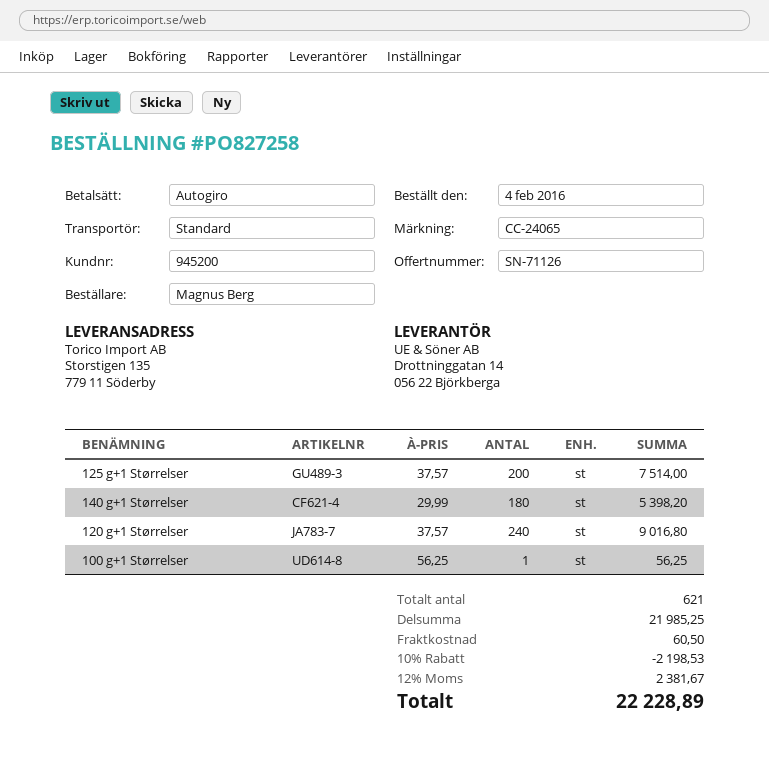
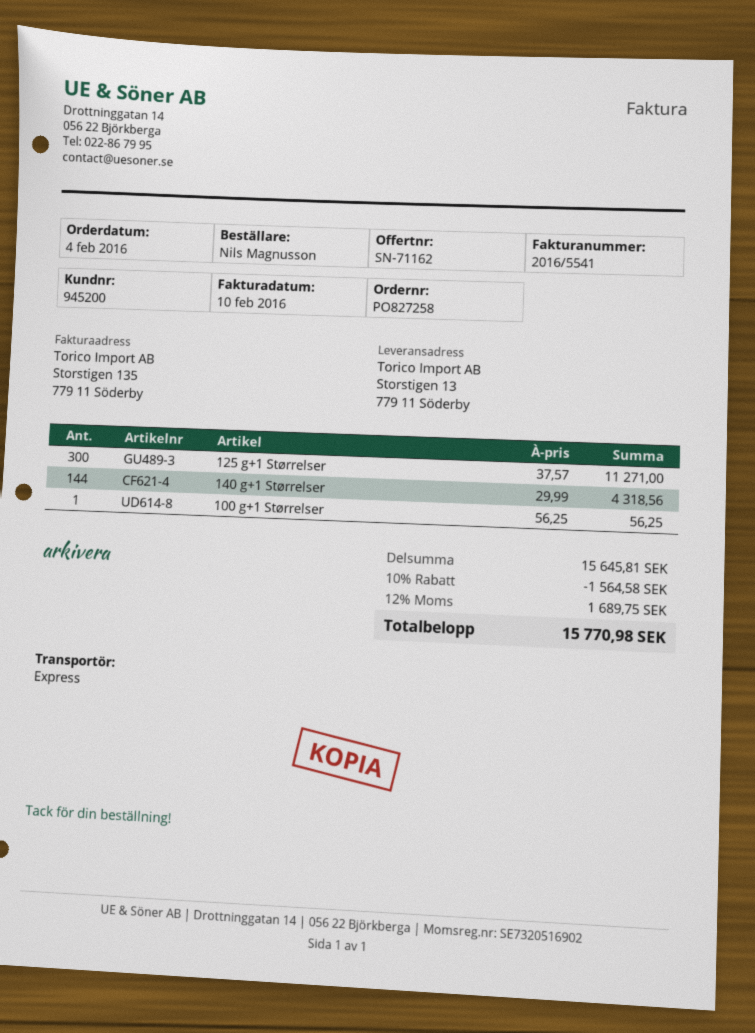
quote number: SN-71126 -> SN-71162
ordered by: Magnus Berg -> Nils Magnusson
shipping method: standard -> express
ship to: Storstigen 135, 779 11 Söderby -> Storstigen 13, 779 11 Söderby
125 g+1 Størrelser: 200 x 37.57 = 7514.00 -> 300 x 37.57 = 11271.00
140 g+1 Størrelser: 180 x 29.99 = 5398.20 -> 144 x 29.99 = 4318.56
120 g+1 Størrelser: 240 x 37.57 = 9016.80 -> none
subtotal: 21985.25 -> 15645.81
discount: 10% = 2198.53 -> 10% = 1564.58
shipping: 60.50 -> none
tax: 12% = 2381.67 -> 12% = 1689.75
total: 22228.89 -> 15770.98

